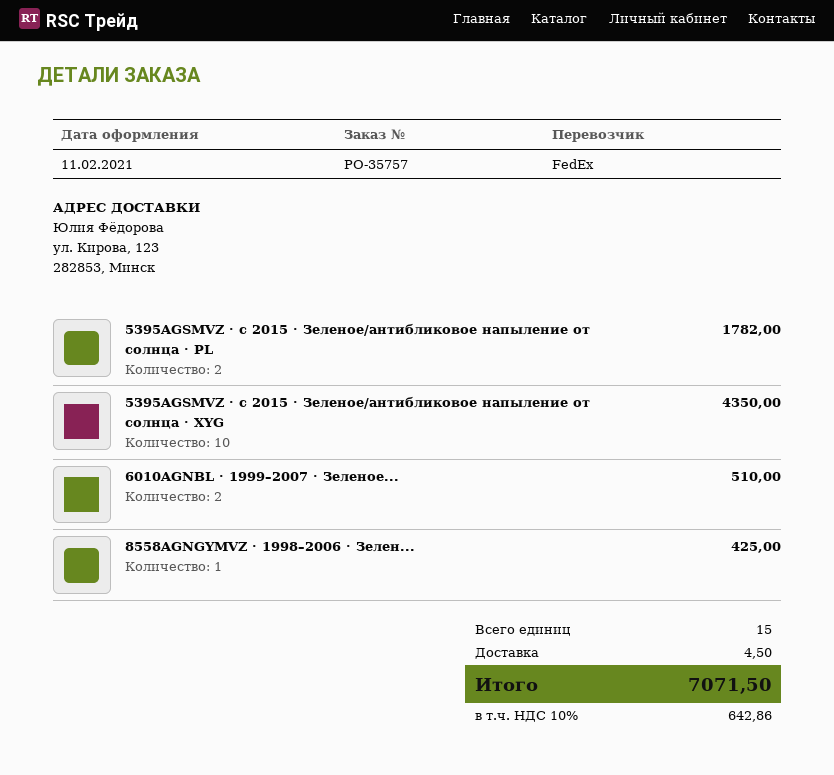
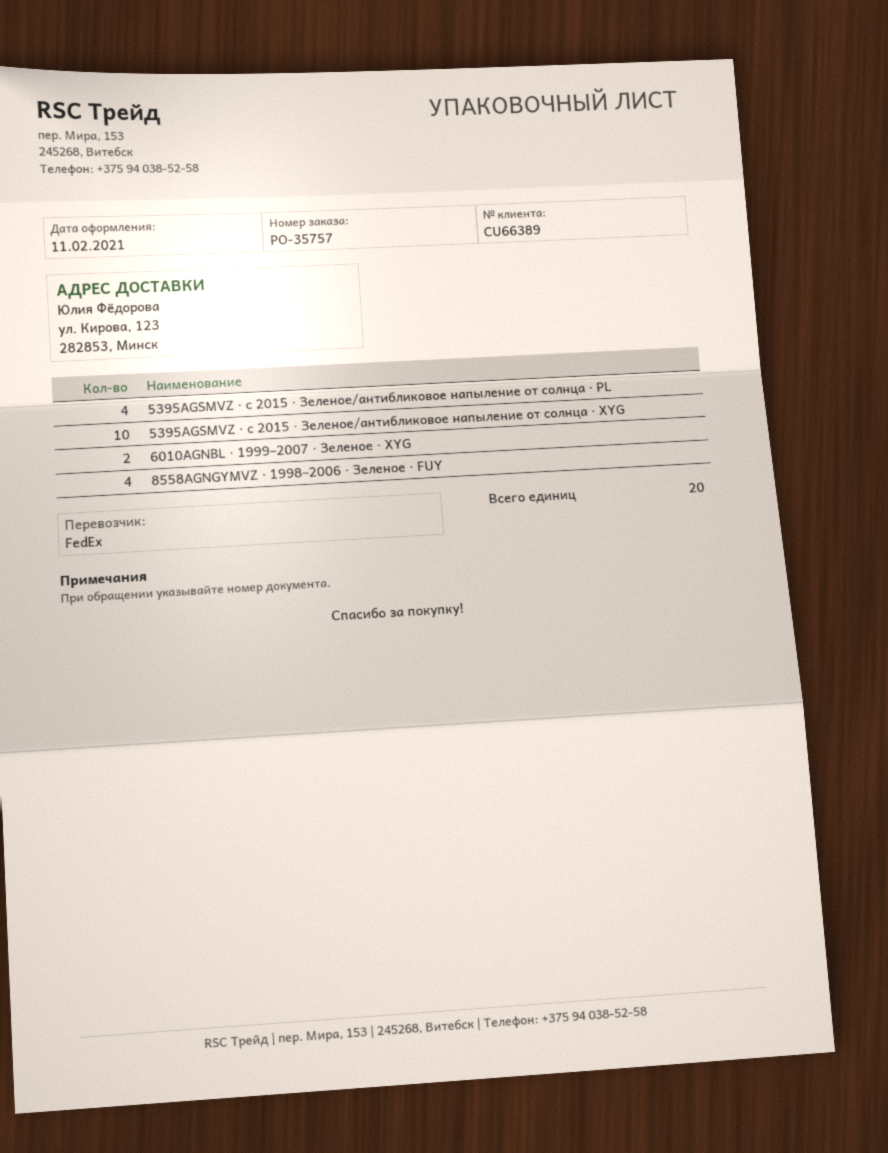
5395AGSMVZ · с 2015 · Зеленое/антибликовое напыление от солнца · PL: 2 -> 4
8558AGNGYMVZ · 1998–2006 · Зелен...: 1 -> 4
total quantity: 15 -> 20

